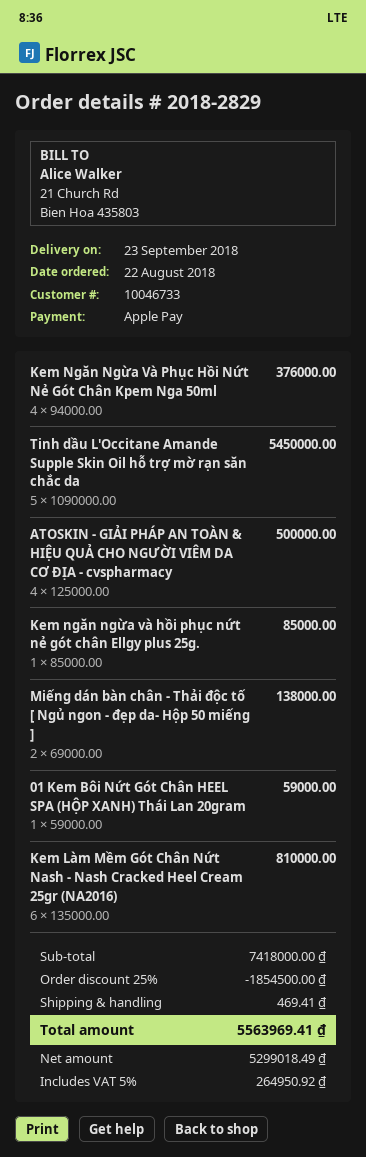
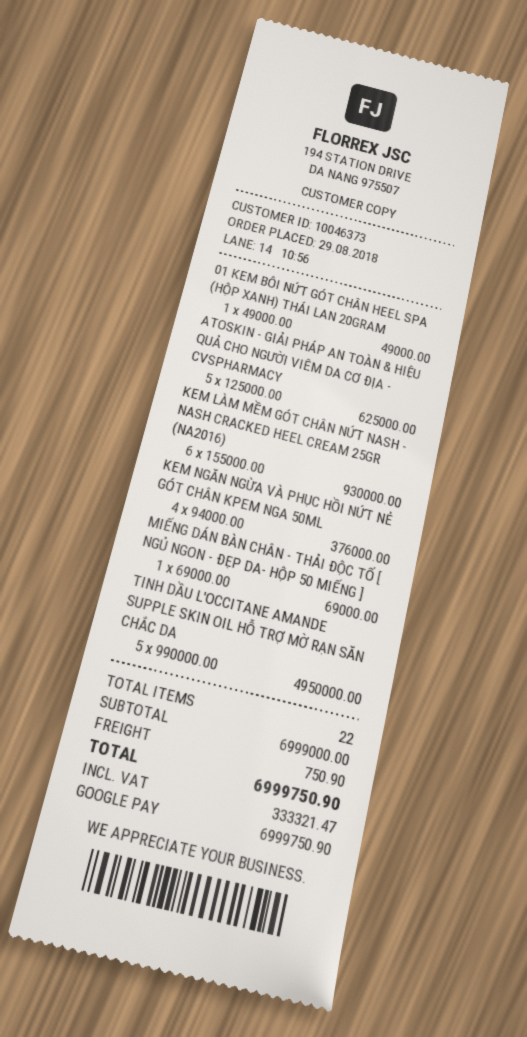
order date: 2018-08-22 -> 2018-08-29
customer number: 10046733 -> 10046373
payment method: Apple Pay -> Google Pay
Tinh dầu L'Occitane Amande Supple Skin Oil hỗ trợ mờ rạn săn chắc da: 5 x 1090000.00 = 5450000.00 -> 5 x 990000.00 = 4950000.00
ATOSKIN - GIẢI PHÁP AN TOÀN & HIỆU QUẢ CHO NGƯỜI VIÊM DA CƠ ĐỊA - cvspharmacy: 4 x 125000.00 = 500000.00 -> 5 x 125000.00 = 625000.00
Kem ngăn ngừa và hồi phục nứt nẻ gót chân Ellgy plus 25g.: 1 x 85000.00 = 85000.00 -> none
Miếng dán bàn chân - Thải độc tố [ Ngủ ngon - đẹp da- Hộp 50 miếng ]: 2 x 69000.00 = 138000.00 -> 1 x 69000.00 = 69000.00
01 Kem Bôi Nứt Gót Chân HEEL SPA (HỘP XANH) Thái Lan 20gram: 1 x 59000.00 = 59000.00 -> 1 x 49000.00 = 49000.00
Kem Làm Mềm Gót Chân Nứt Nash - Nash Cracked Heel Cream 25gr (NA2016): 6 x 135000.00 = 810000.00 -> 6 x 155000.00 = 930000.00
subtotal: 7418000.00 -> 6999000.00
discount: 25% = 1854500.00 -> none
shipping: 469.41 -> 750.90
tax: 264950.92 -> 333321.47
total: 5563969.41 -> 6999750.90

